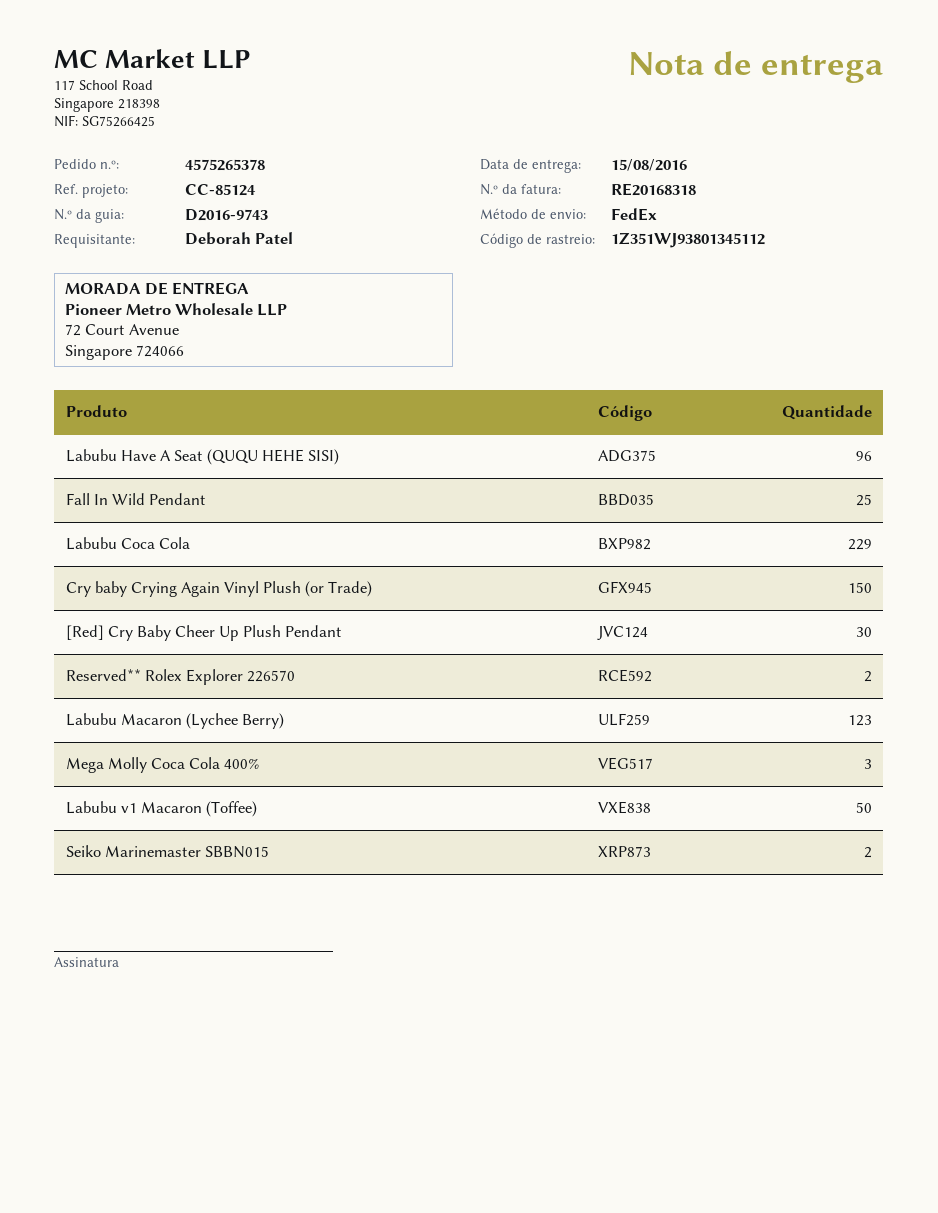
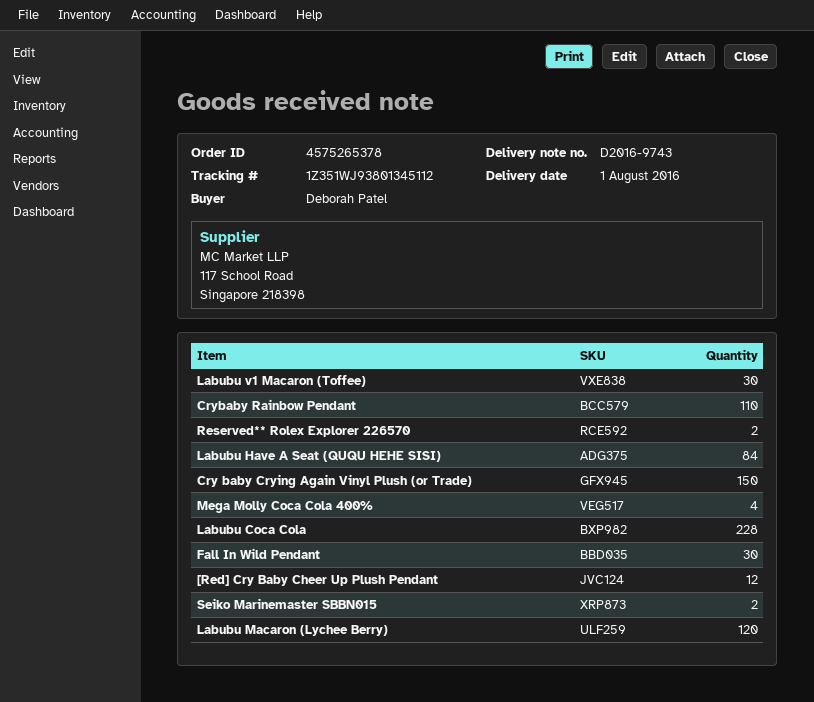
delivery date: 2016-08-15 -> 2016-08-01
Labubu Have A Seat (QUQU HEHE SISI): 96 -> 84
Fall In Wild Pendant: 25 -> 30
Labubu Coca Cola: 229 -> 228
[Red] Cry Baby Cheer Up Plush Pendant: 30 -> 12
Labubu Macaron (Lychee Berry): 123 -> 120
Mega Molly Coca Cola 400%: 3 -> 4
Labubu v1 Macaron (Toffee): 50 -> 30
Crybaby Rainbow Pendant: none -> 110

